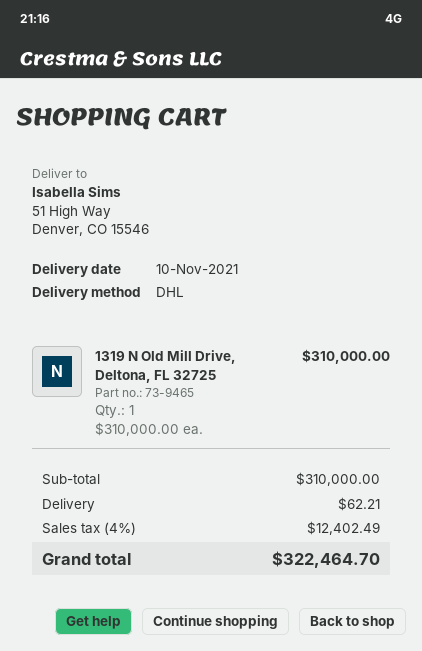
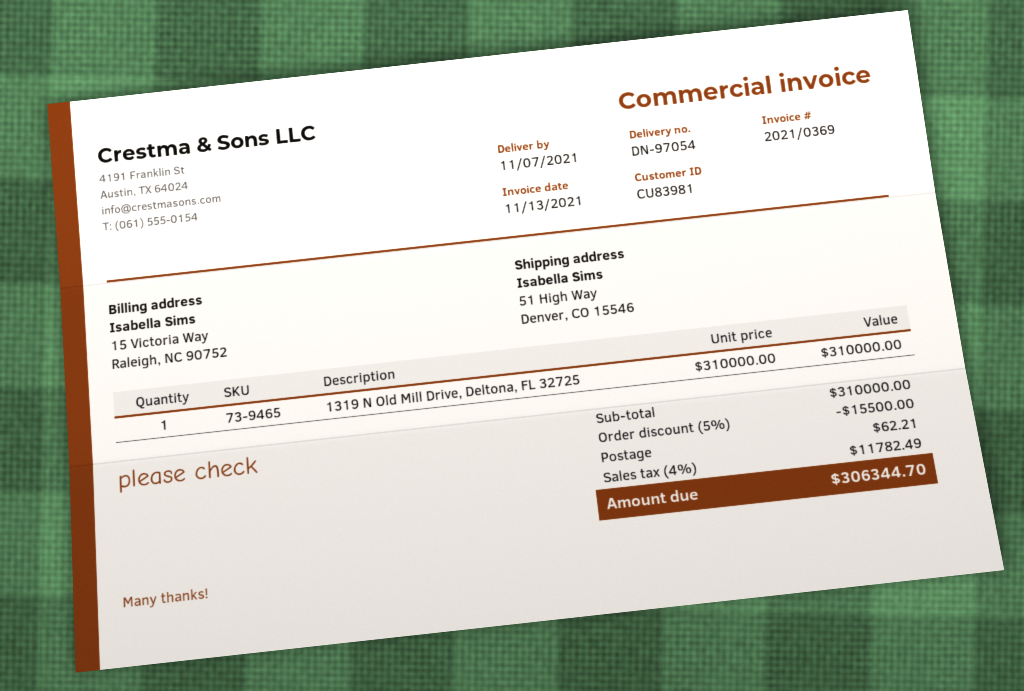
delivery date: 2021-11-10 -> 2021-11-07
discount: none -> 5% = 15500.00
tax: 4% = 12402.49 -> 4% = 11782.49
total: 322464.70 -> 306344.70

